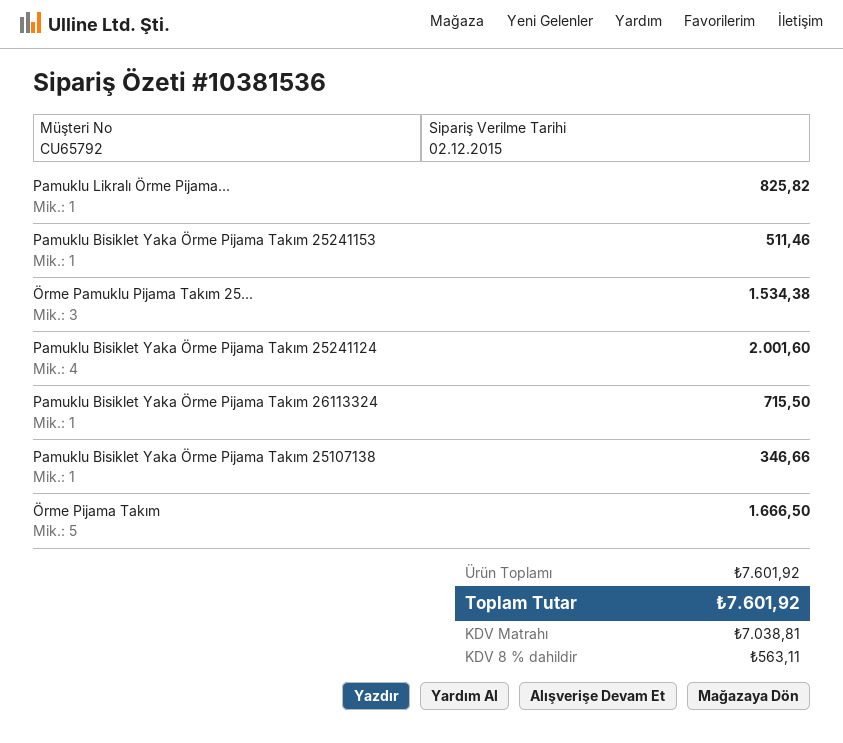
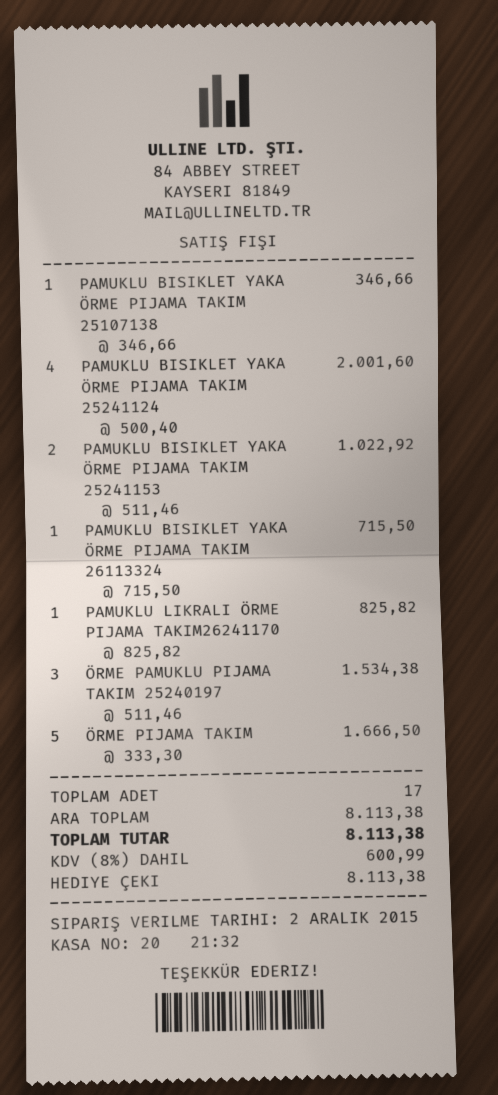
Pamuklu Bisiklet Yaka Örme Pijama Takım 25241153: 1 for 511.46 -> 2 for 1022.92
subtotal: 7601.92 -> 8113.38
tax: 8% = 563.11 -> 8% = 600.99
total: 7601.92 -> 8113.38

